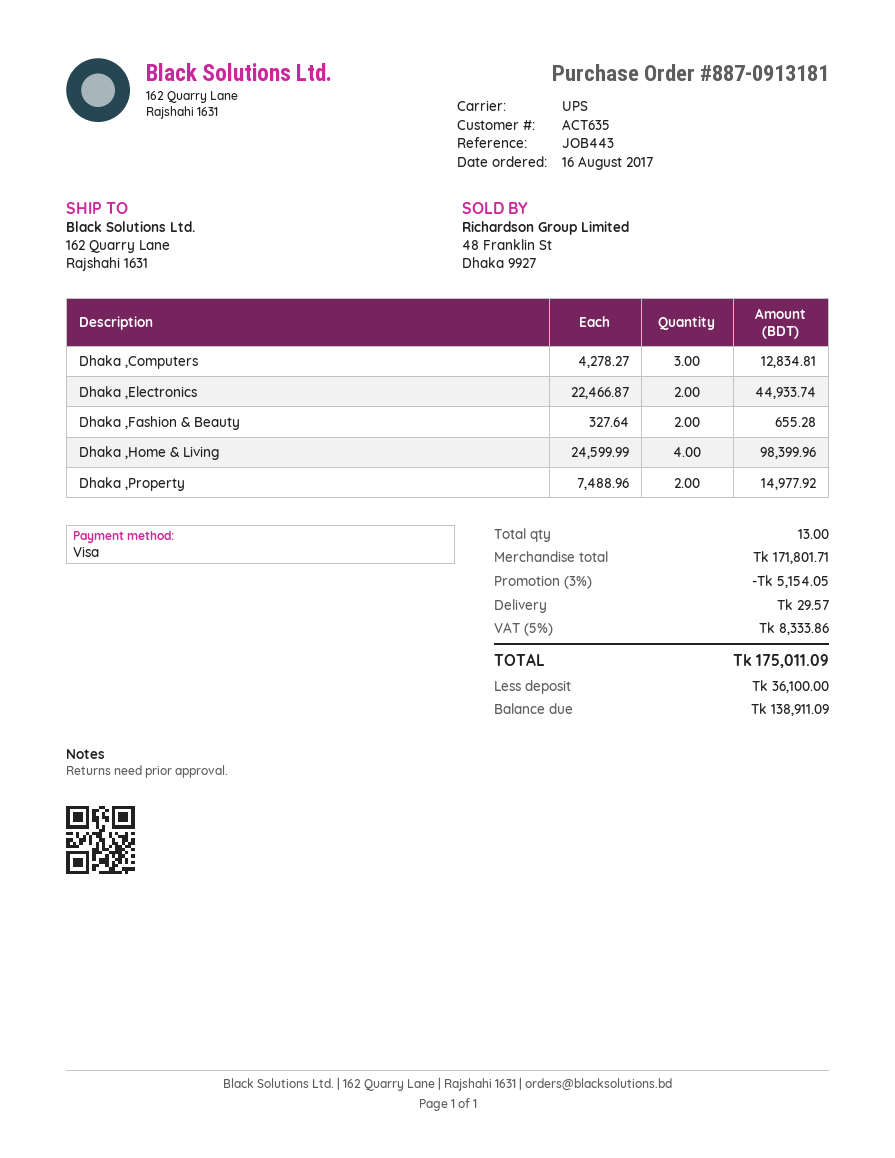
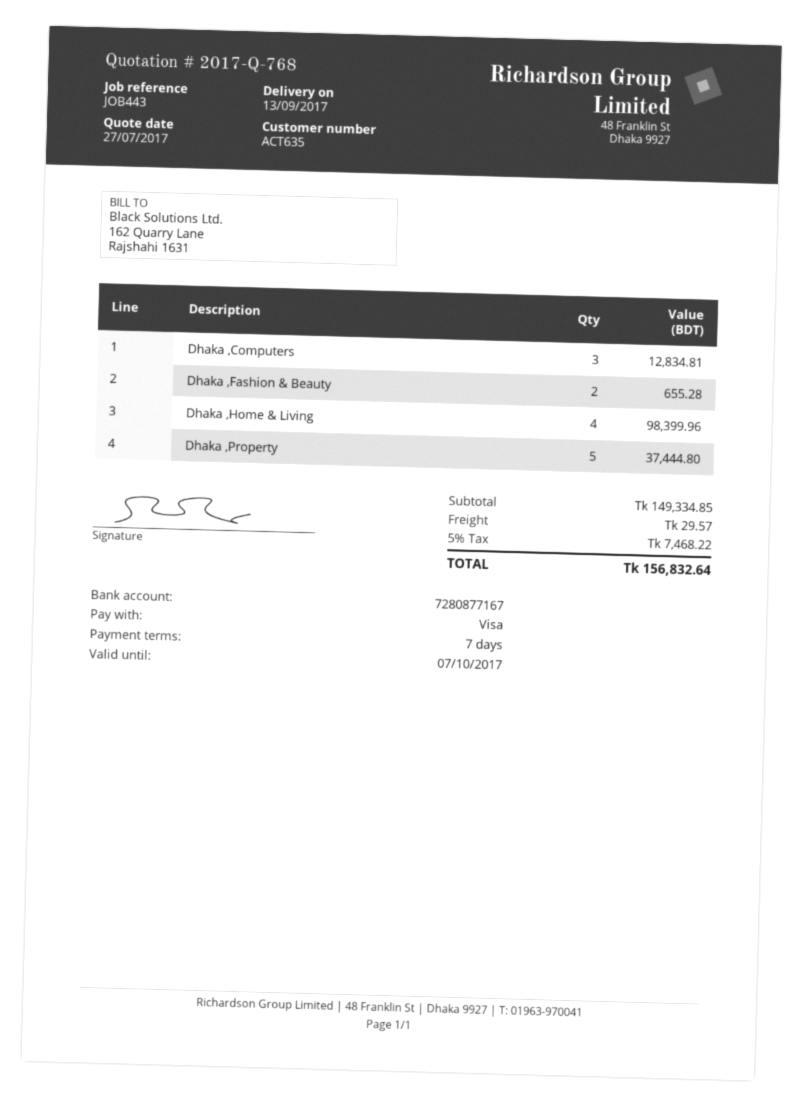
Dhaka ,Electronics: 2 for 44933.74 -> none
Dhaka ,Property: 2 for 14977.92 -> 5 for 37444.80
subtotal: 171801.71 -> 149334.85
discount: 3% = 5154.05 -> none
tax: 5% = 8333.86 -> 5% = 7468.22
total: 175011.09 -> 156832.64

